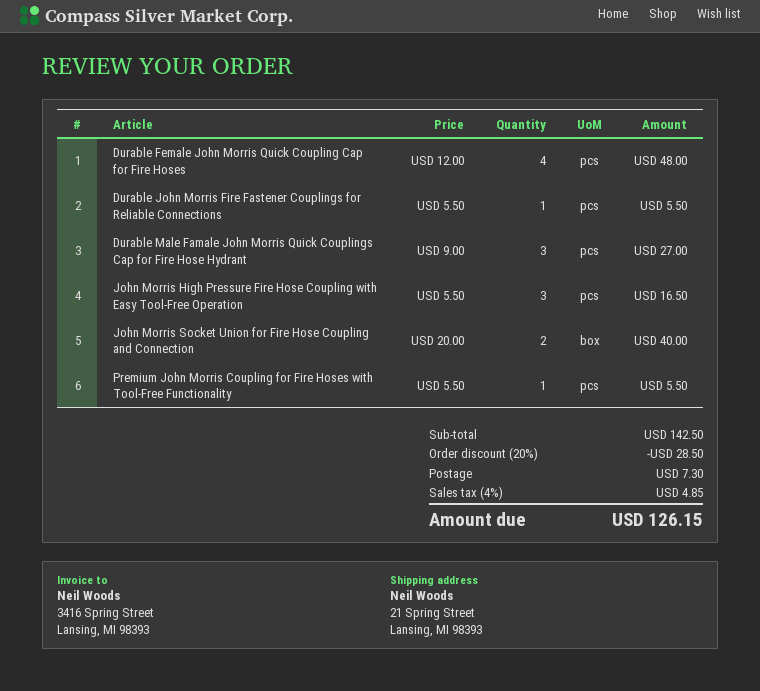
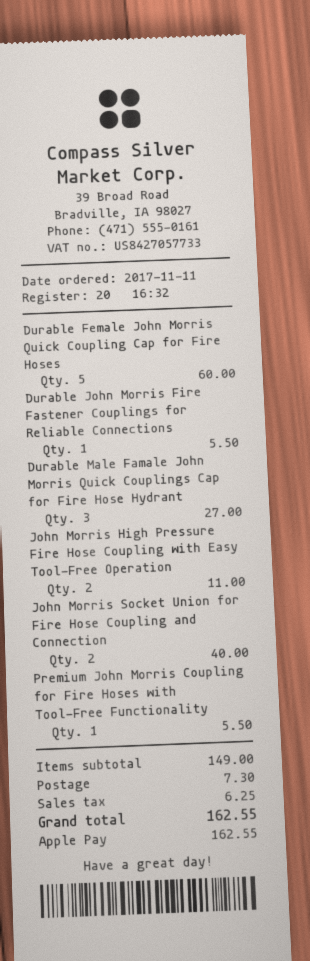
Durable Female John Morris Quick Coupling Cap for Fire Hoses: 4 for 48.00 -> 5 for 60.00
John Morris High Pressure Fire Hose Coupling with Easy Tool-Free Operation: 3 for 16.50 -> 2 for 11.00
subtotal: 142.50 -> 149.00
discount: 20% = 28.50 -> none
tax: 4.85 -> 6.25
total: 126.15 -> 162.55

